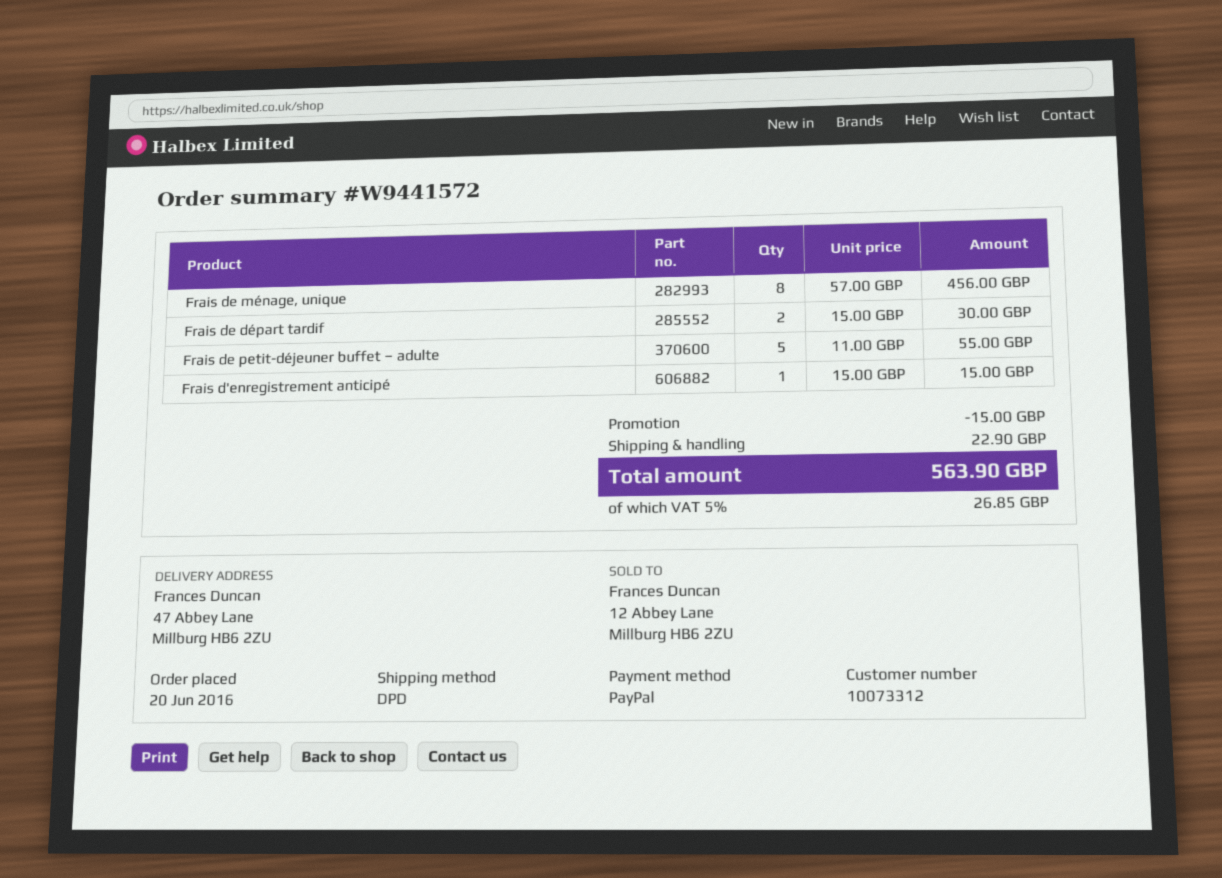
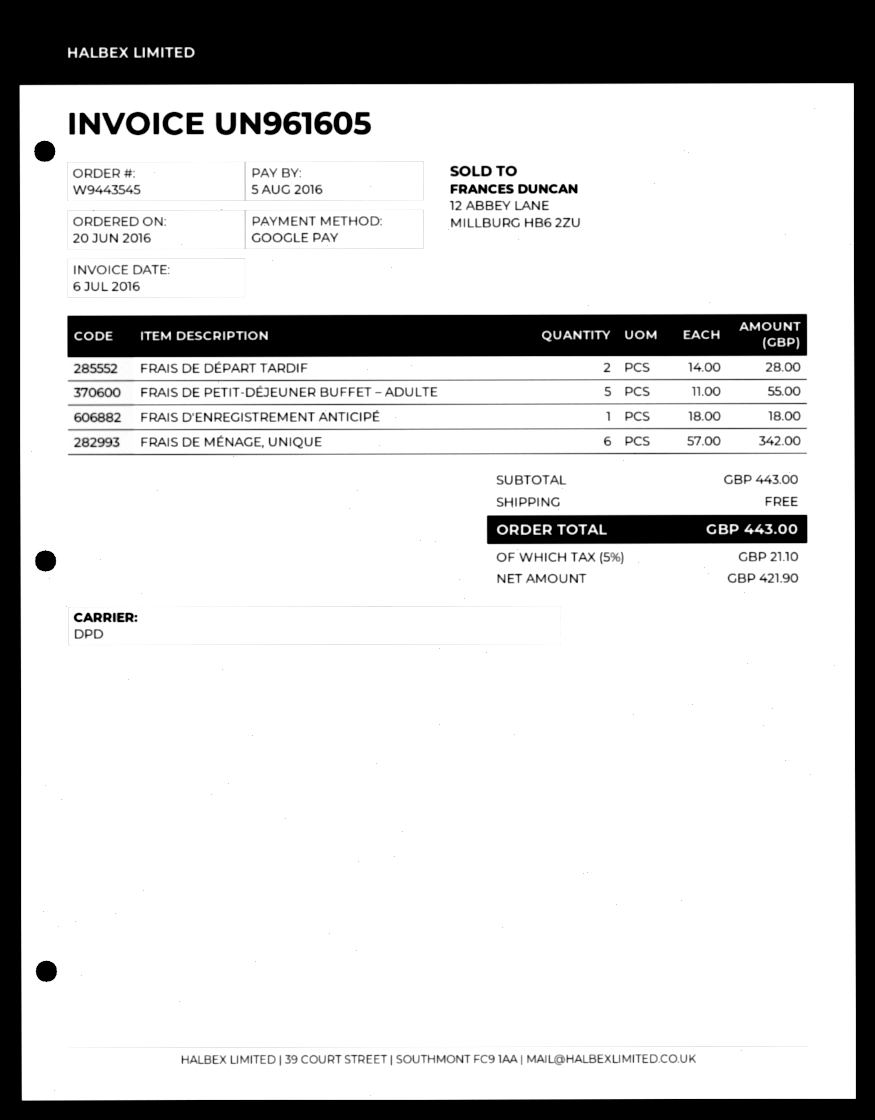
order number: W9441572 -> W9443545
payment method: PayPal -> Google Pay
Frais de ménage, unique: 8 x 57.00 = 456.00 -> 6 x 57.00 = 342.00
Frais de départ tardif: 2 x 15.00 = 30.00 -> 2 x 14.00 = 28.00
Frais d'enregistrement anticipé: 1 x 15.00 = 15.00 -> 1 x 18.00 = 18.00
discount: 15.00 -> none
shipping: 22.90 -> 0.00
tax: 5% = 26.85 -> 5% = 21.10
total: 563.90 -> 443.00

